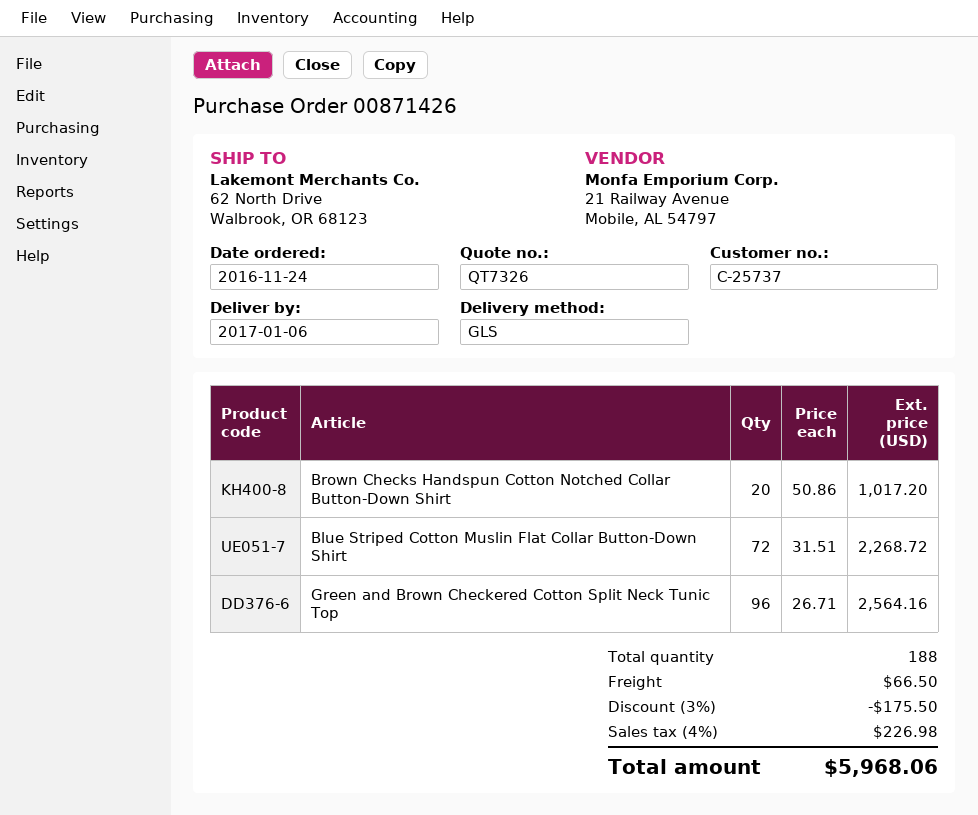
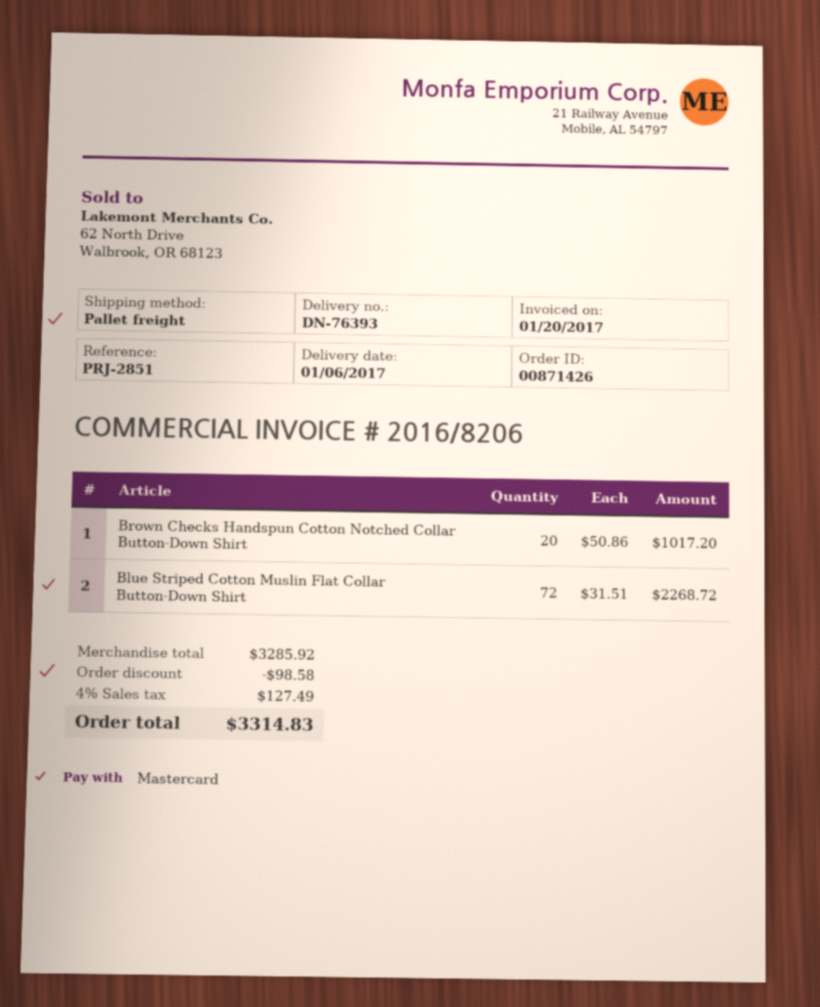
shipping method: GLS -> pallet freight
Green and Brown Checkered Cotton Split Neck Tunic Top: 96 x 26.71 = 2564.16 -> none
discount: 175.50 -> 98.58
shipping: 66.50 -> none
tax: 4% = 226.98 -> 4% = 127.49
total: 5968.06 -> 3314.83

